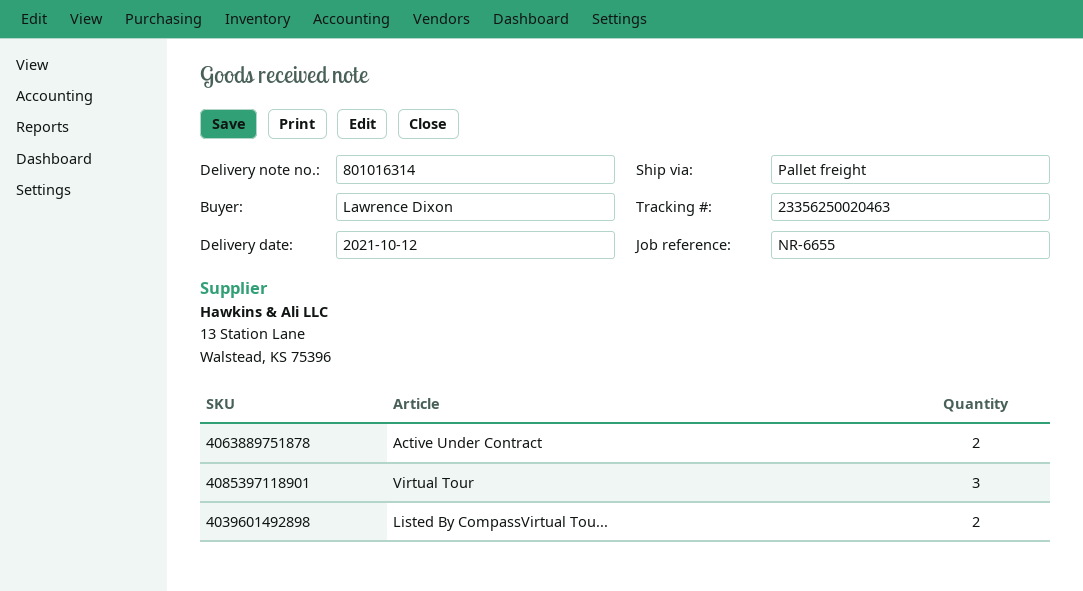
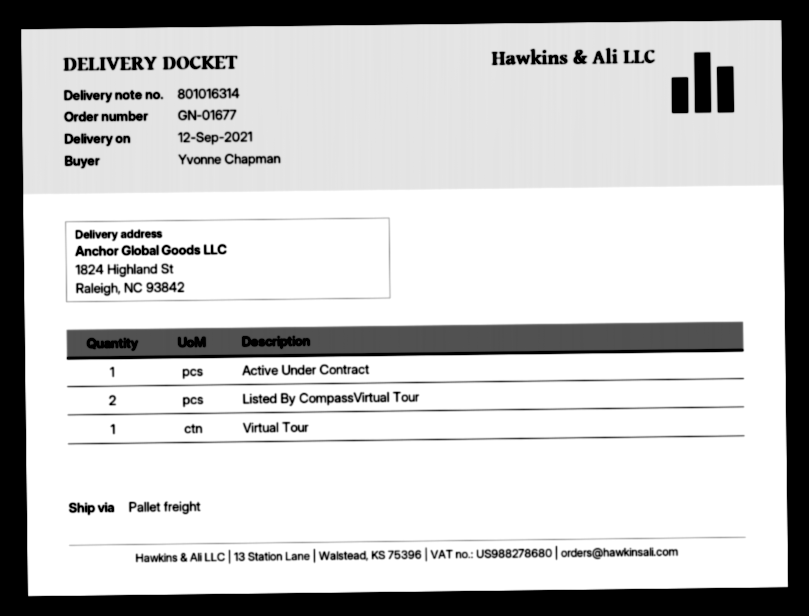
delivery date: 2021-10-12 -> 2021-09-12
ordered by: Lawrence Dixon -> Yvonne Chapman
Active Under Contract: 2 -> 1
Virtual Tour: 3 -> 1

